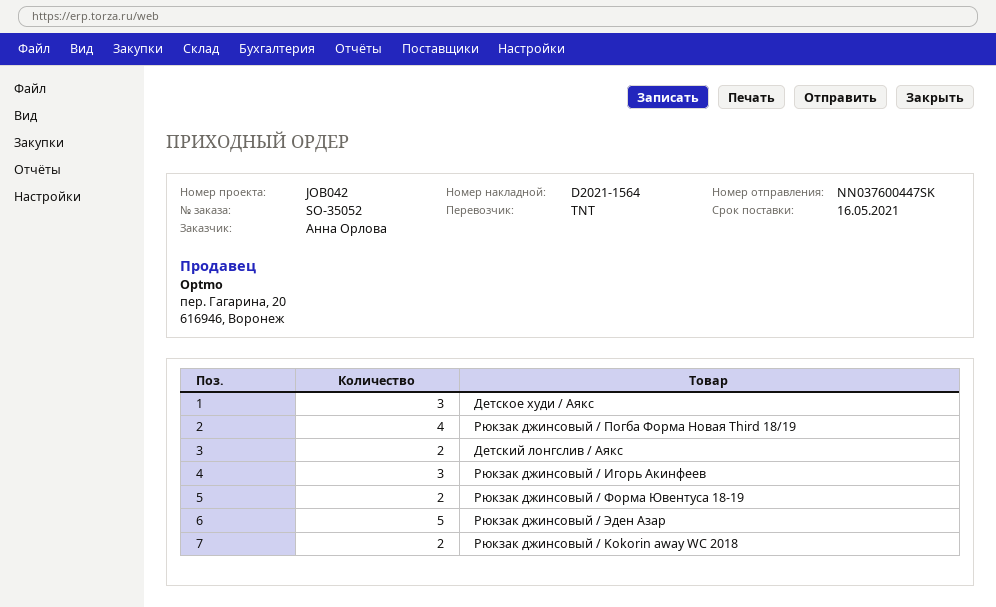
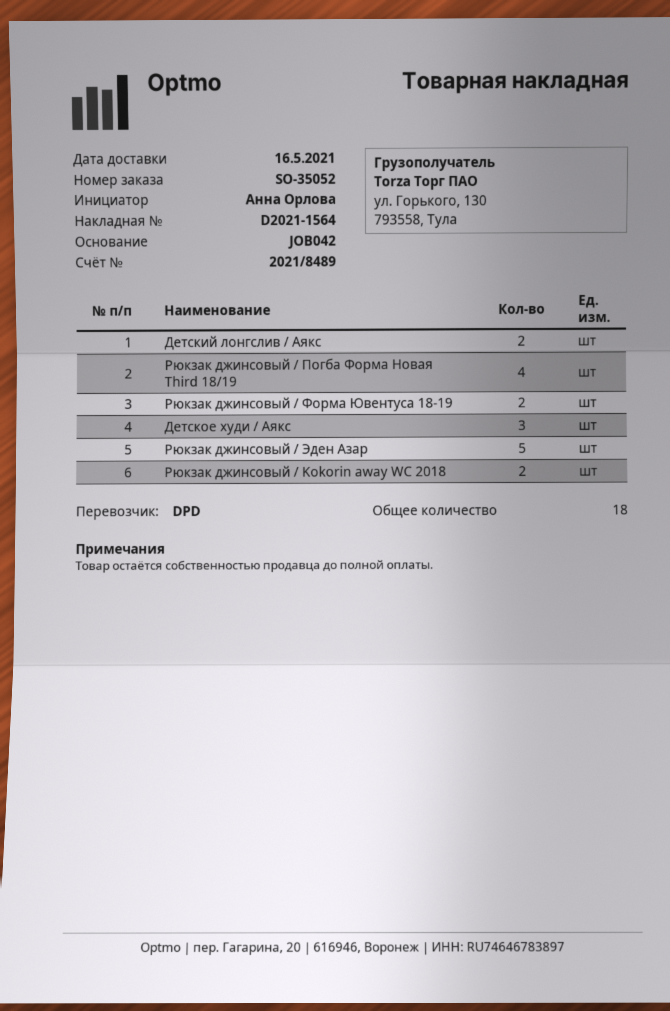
shipping method: TNT -> DPD
Рюкзак джинсовый / Игорь Акинфеев: 3 -> none

